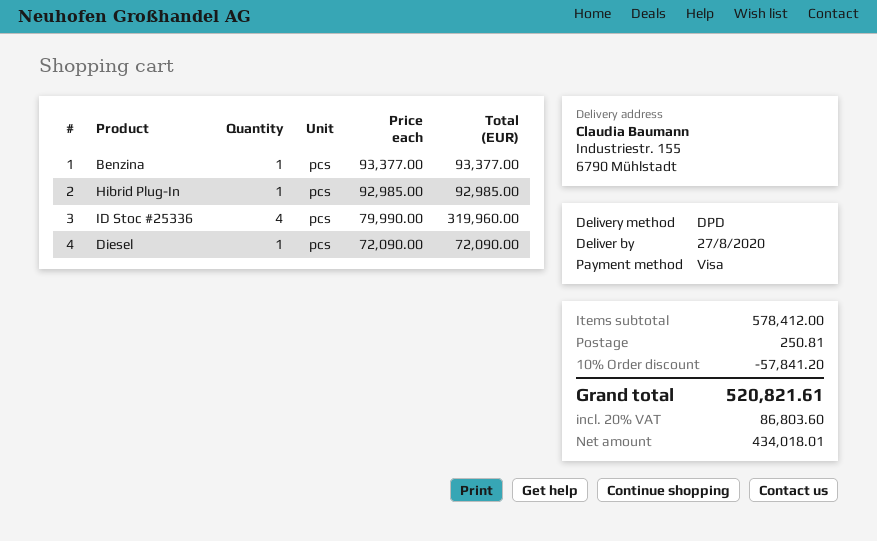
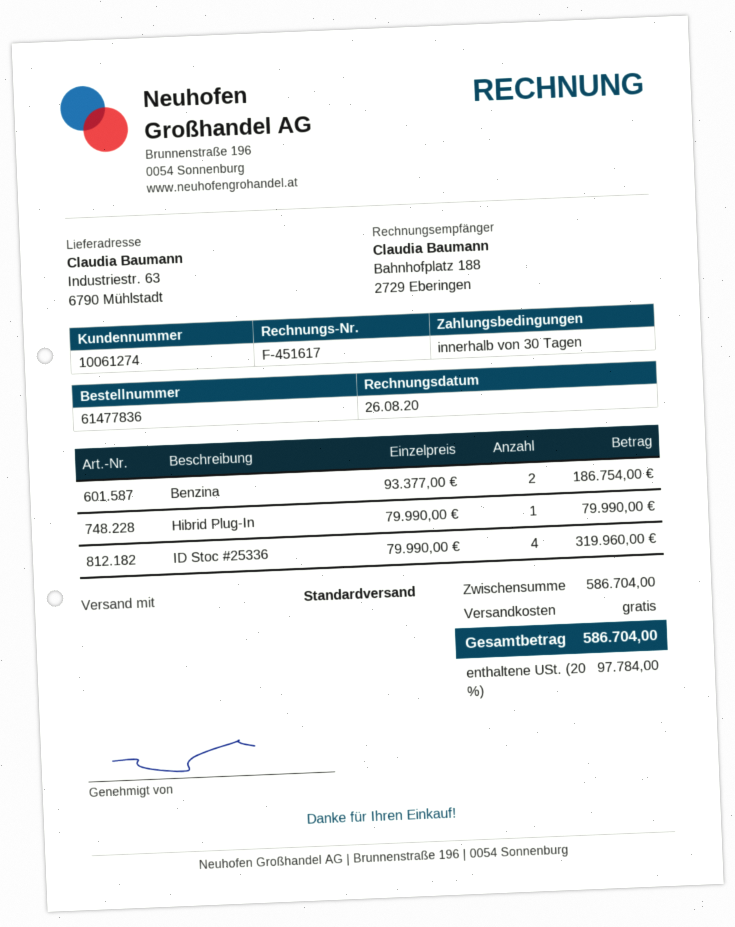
shipping method: DPD -> standard
ship to: Industriestr. 155, 6790 Mühlstadt -> Industriestr. 63, 6790 Mühlstadt
Benzina: 1 x 93377.00 = 93377.00 -> 2 x 93377.00 = 186754.00
Hibrid Plug-In: 1 x 92985.00 = 92985.00 -> 1 x 79990.00 = 79990.00
Diesel: 1 x 72090.00 = 72090.00 -> none
subtotal: 578412.00 -> 586704.00
discount: 10% = 57841.20 -> none
shipping: 250.81 -> 0.00
tax: 20% = 86803.60 -> 20% = 97784.00
total: 520821.61 -> 586704.00

